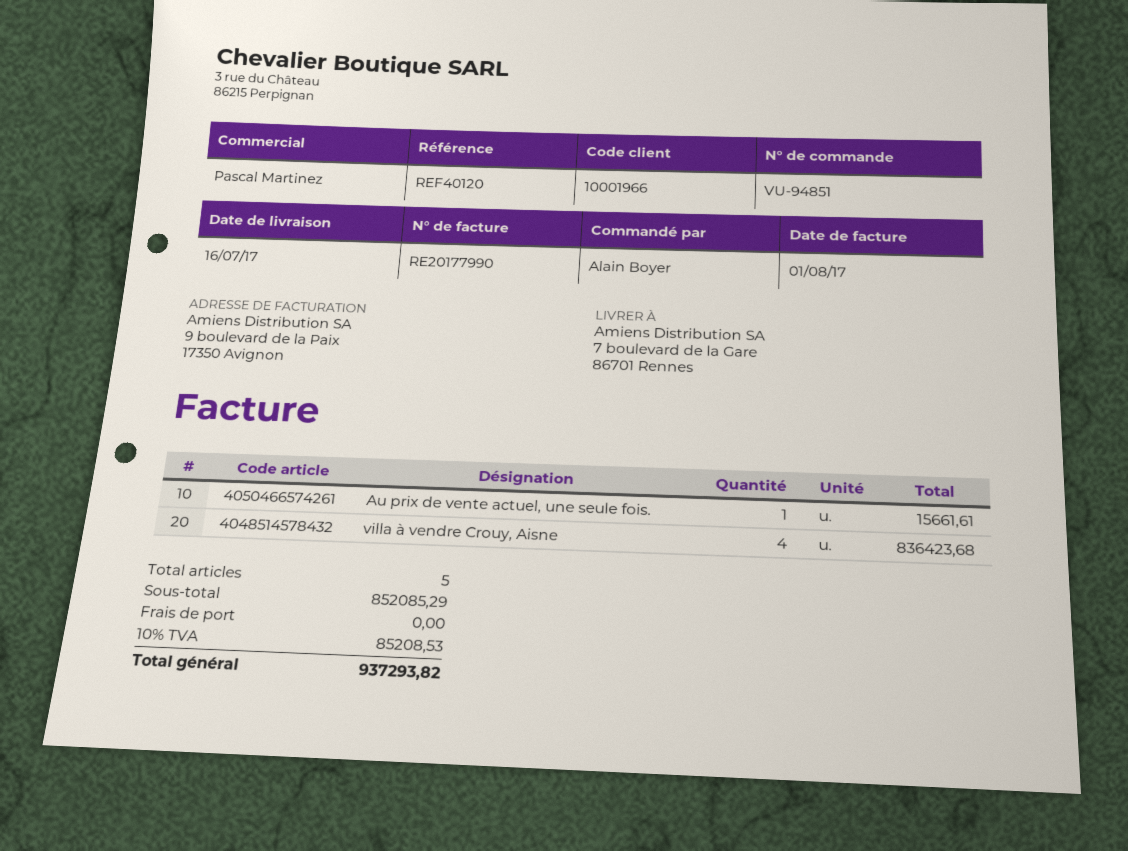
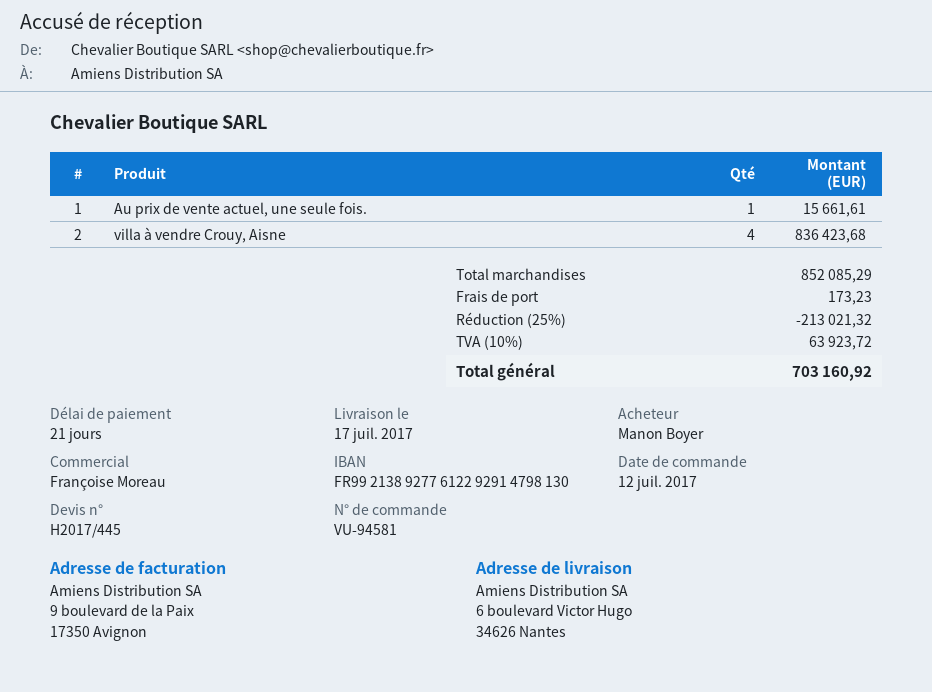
order number: VU-94851 -> VU-94581
delivery date: 2017-07-16 -> 2017-07-17
ordered by: Alain Boyer -> Manon Boyer
sales rep: Pascal Martinez -> Françoise Moreau
ship to: 7 boulevard de la Gare, 86701 Rennes -> 6 boulevard Victor Hugo, 34626 Nantes
discount: none -> 25% = 213021.32
shipping: 0.00 -> 173.23
tax: 10% = 85208.53 -> 10% = 63923.72
total: 937293.82 -> 703160.92

